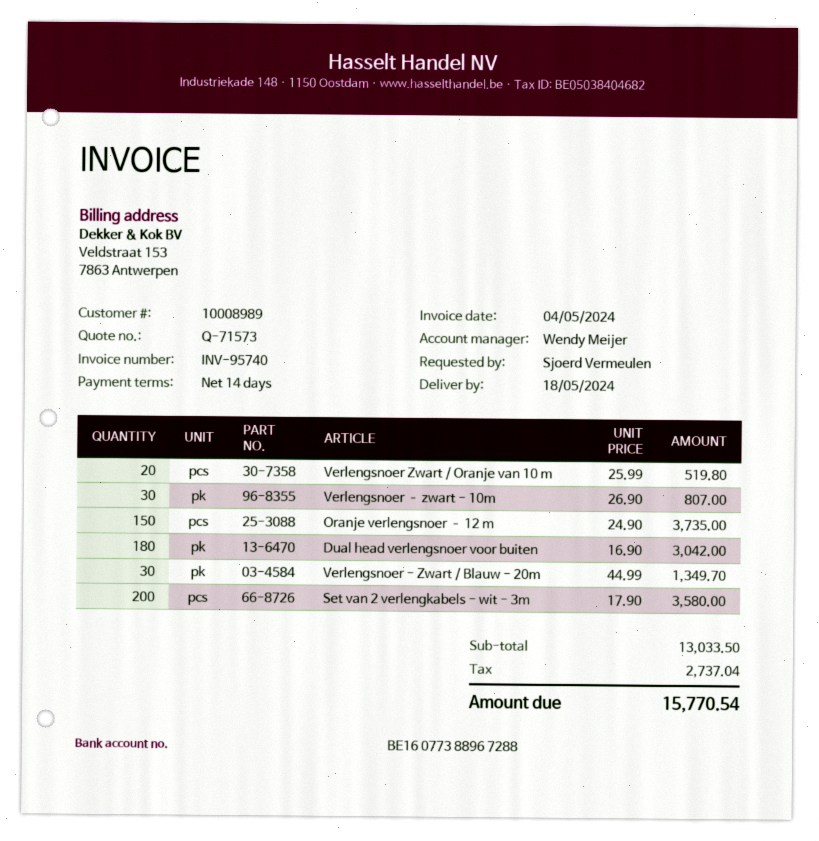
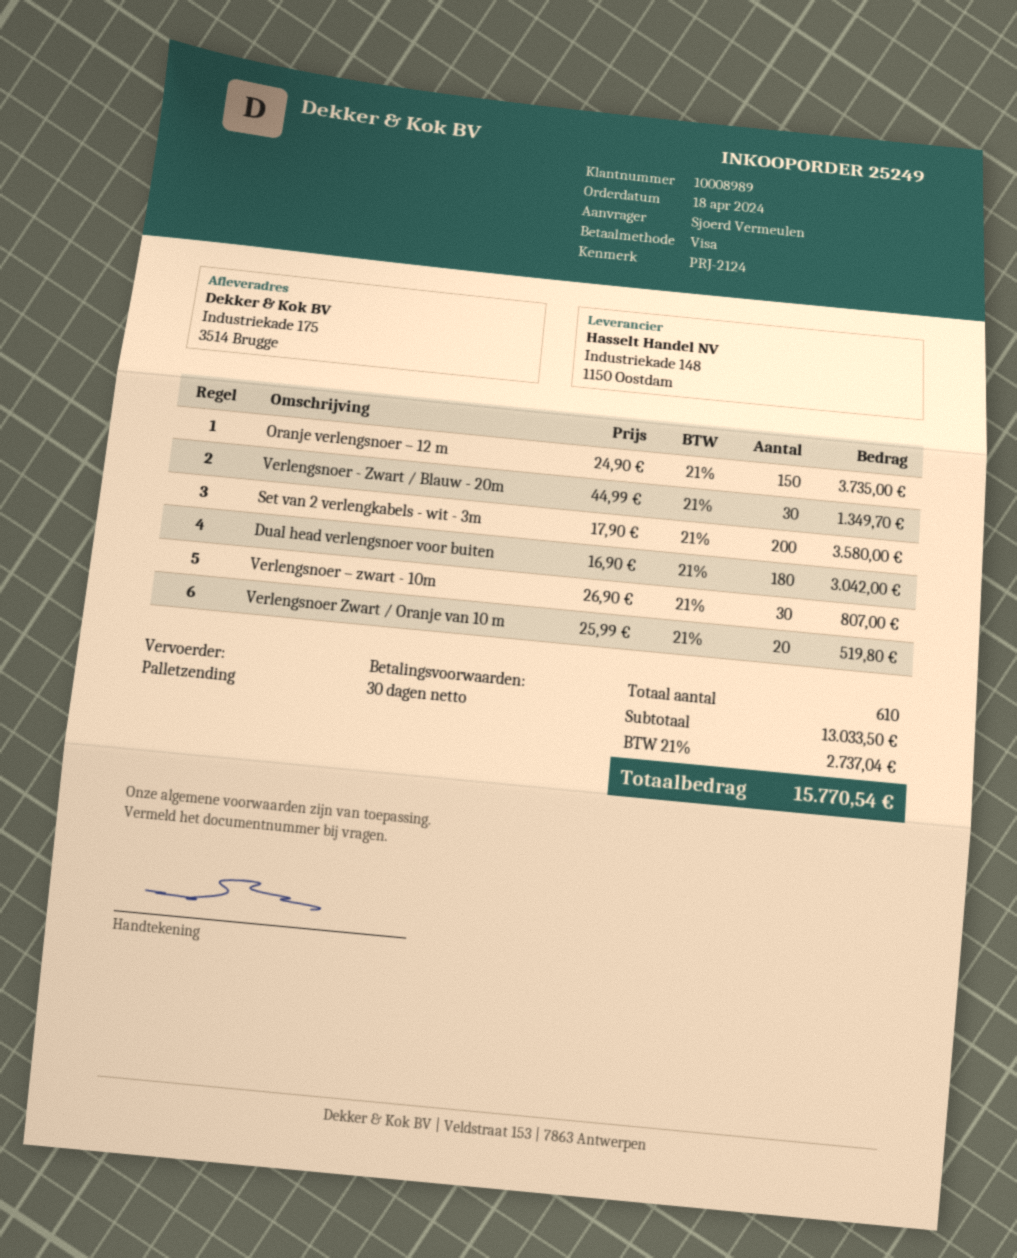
payment terms: 14 days -> 30 days

